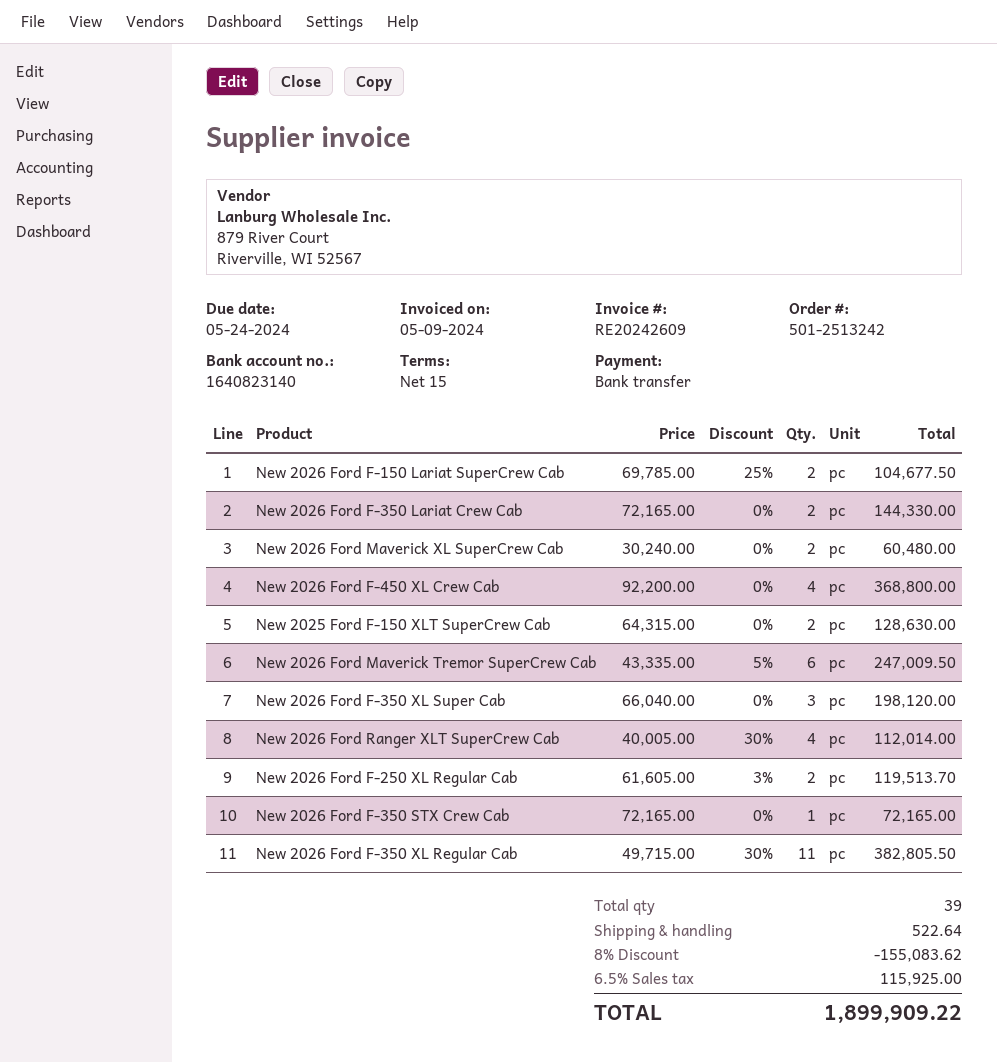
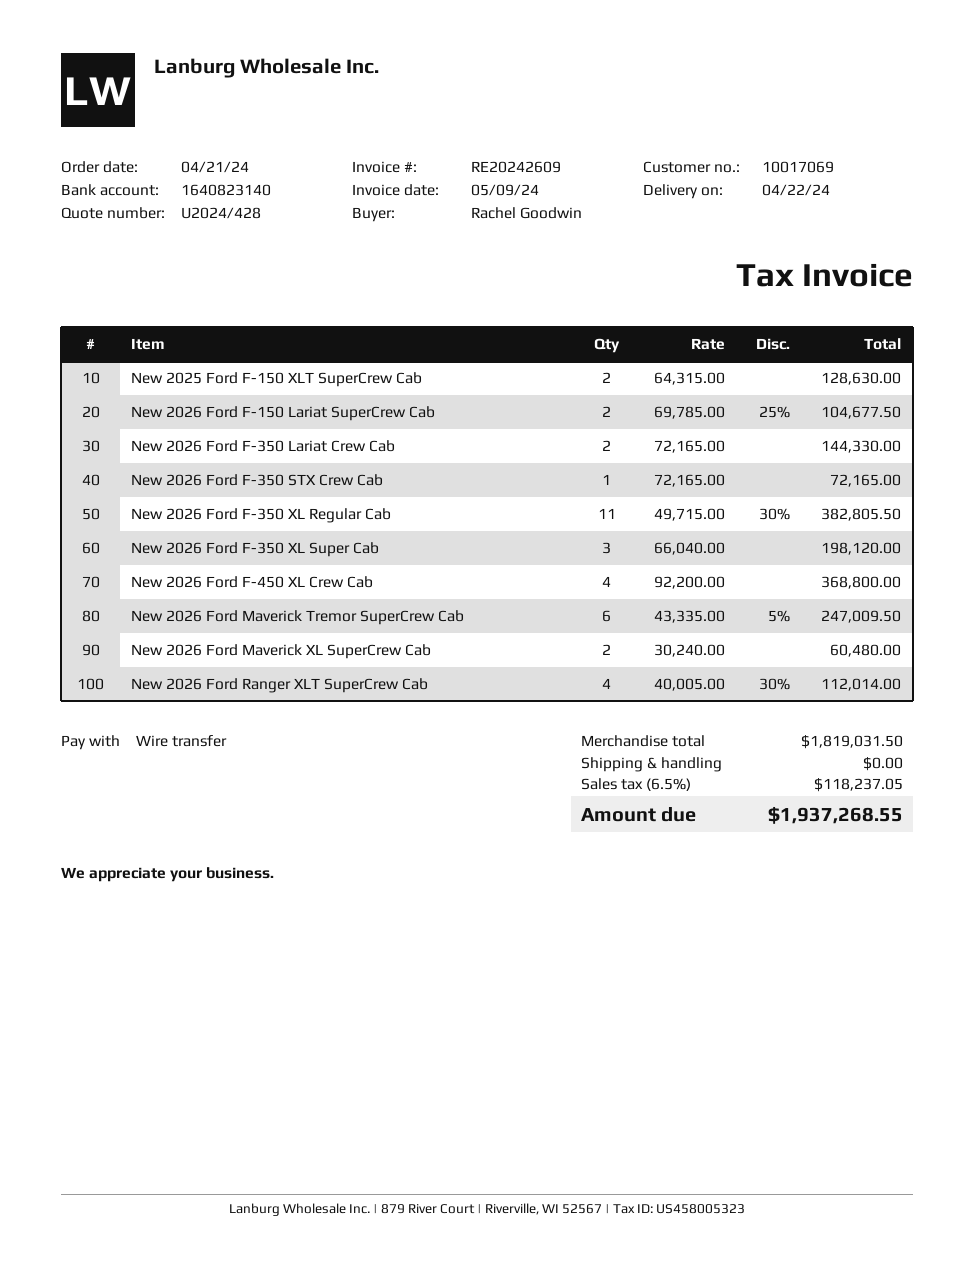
New 2026 Ford F-250 XL Regular Cab: 2 x 61605.00 - 3% = 119513.70 -> none
discount: 8% = 155083.62 -> none
shipping: 522.64 -> 0.00
tax: 6.5% = 115925.00 -> 6.5% = 118237.05
total: 1899909.22 -> 1937268.55

